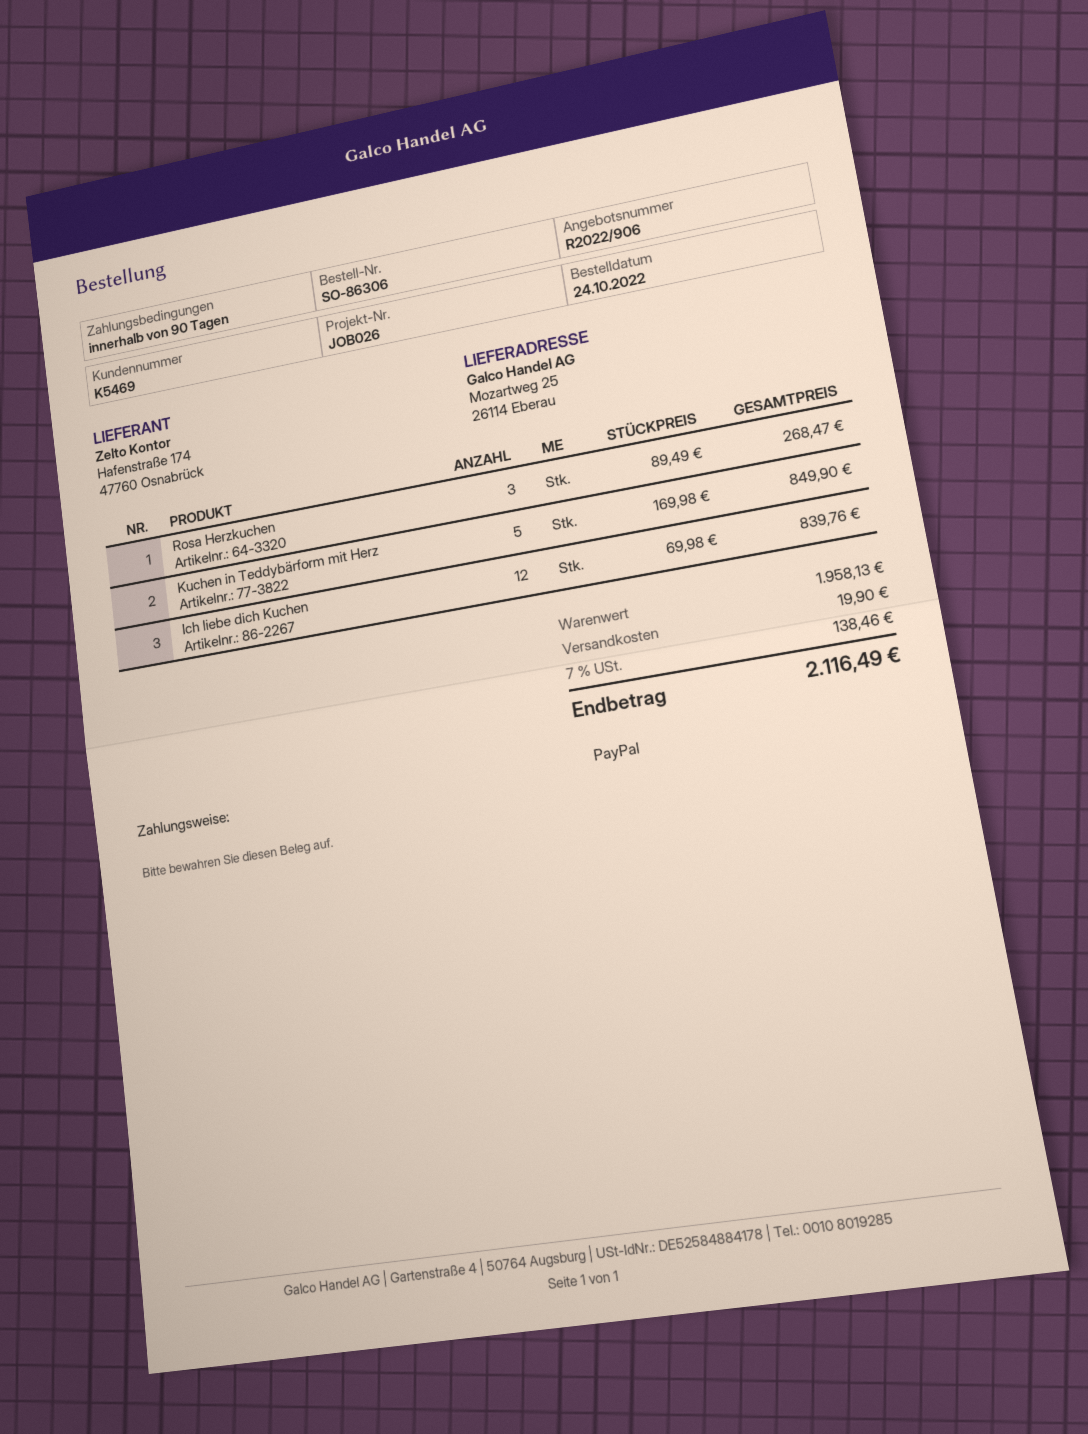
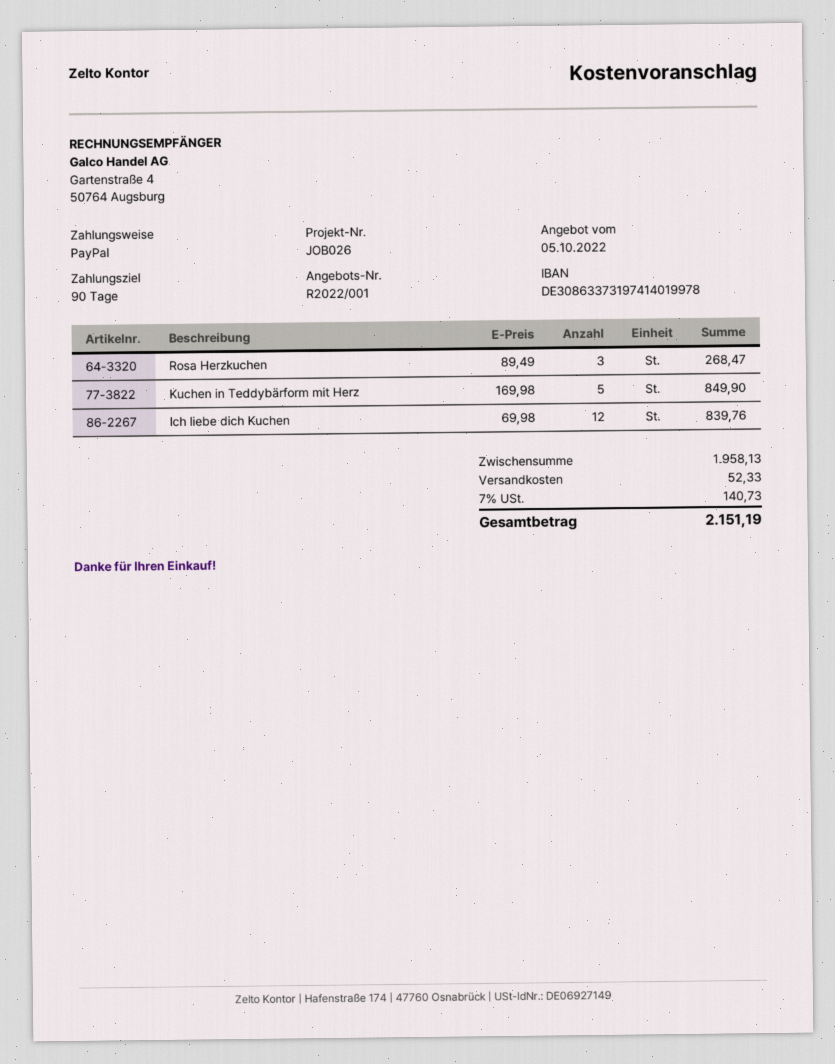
quote number: R2022/906 -> R2022/001
shipping: 19.90 -> 52.33
tax: 7% = 138.46 -> 7% = 140.73
total: 2116.49 -> 2151.19

